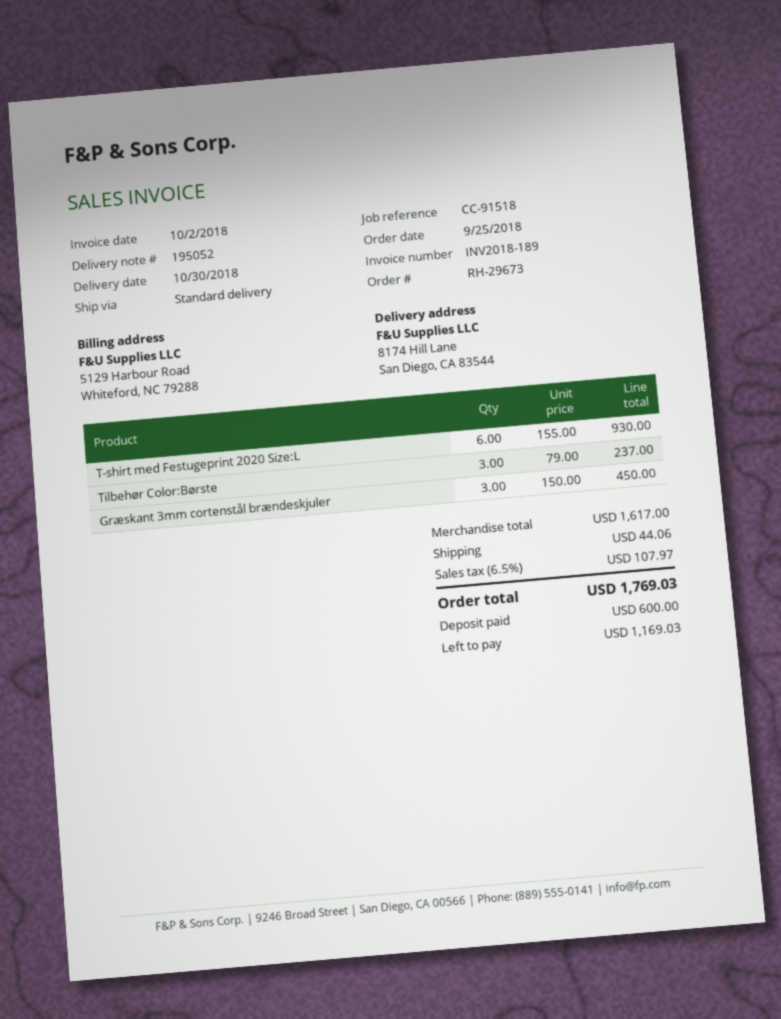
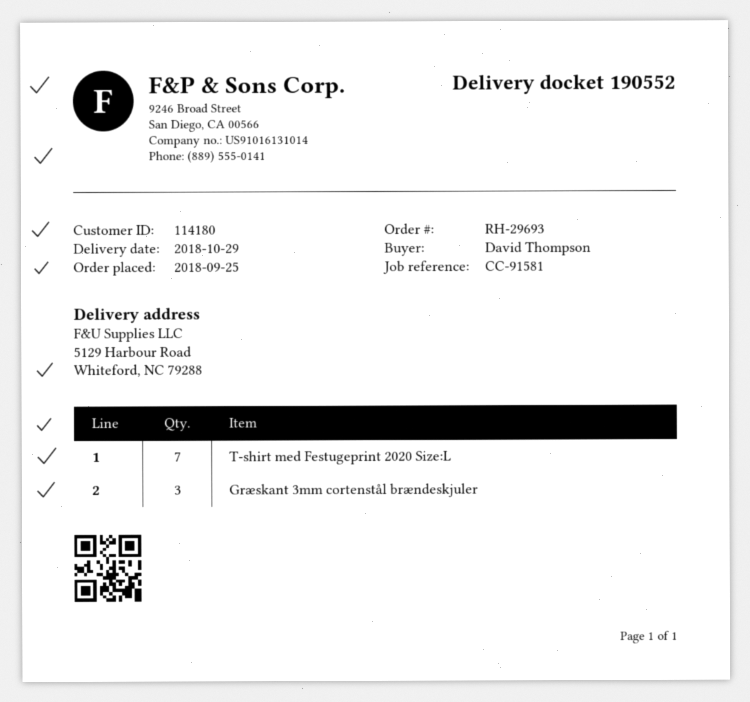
order number: RH-29673 -> RH-29693
delivery note number: 195052 -> 190552
delivery date: 2018-10-30 -> 2018-10-29
reference: CC-91518 -> CC-91581
ship to: 8174 Hill Lane, San Diego, CA 83544 -> 5129 Harbour Road, Whiteford, NC 79288
T-shirt med Festugeprint 2020 Size:L: 6 -> 7
Tilbehør Color:Børste: 3 -> none

